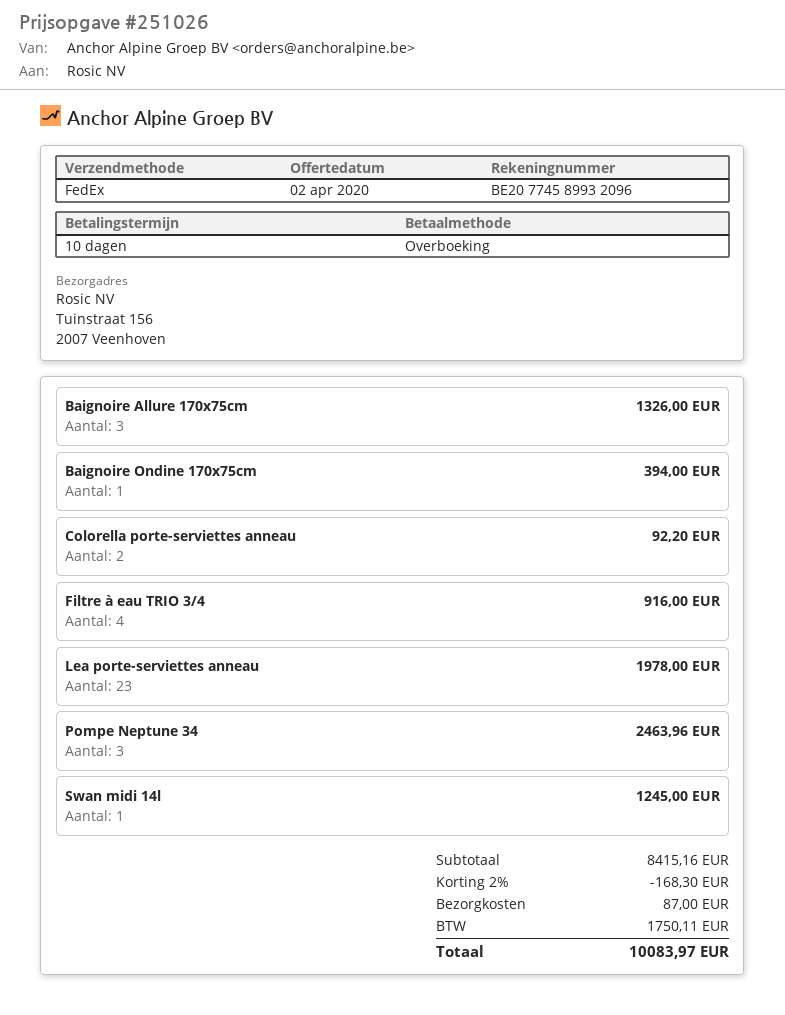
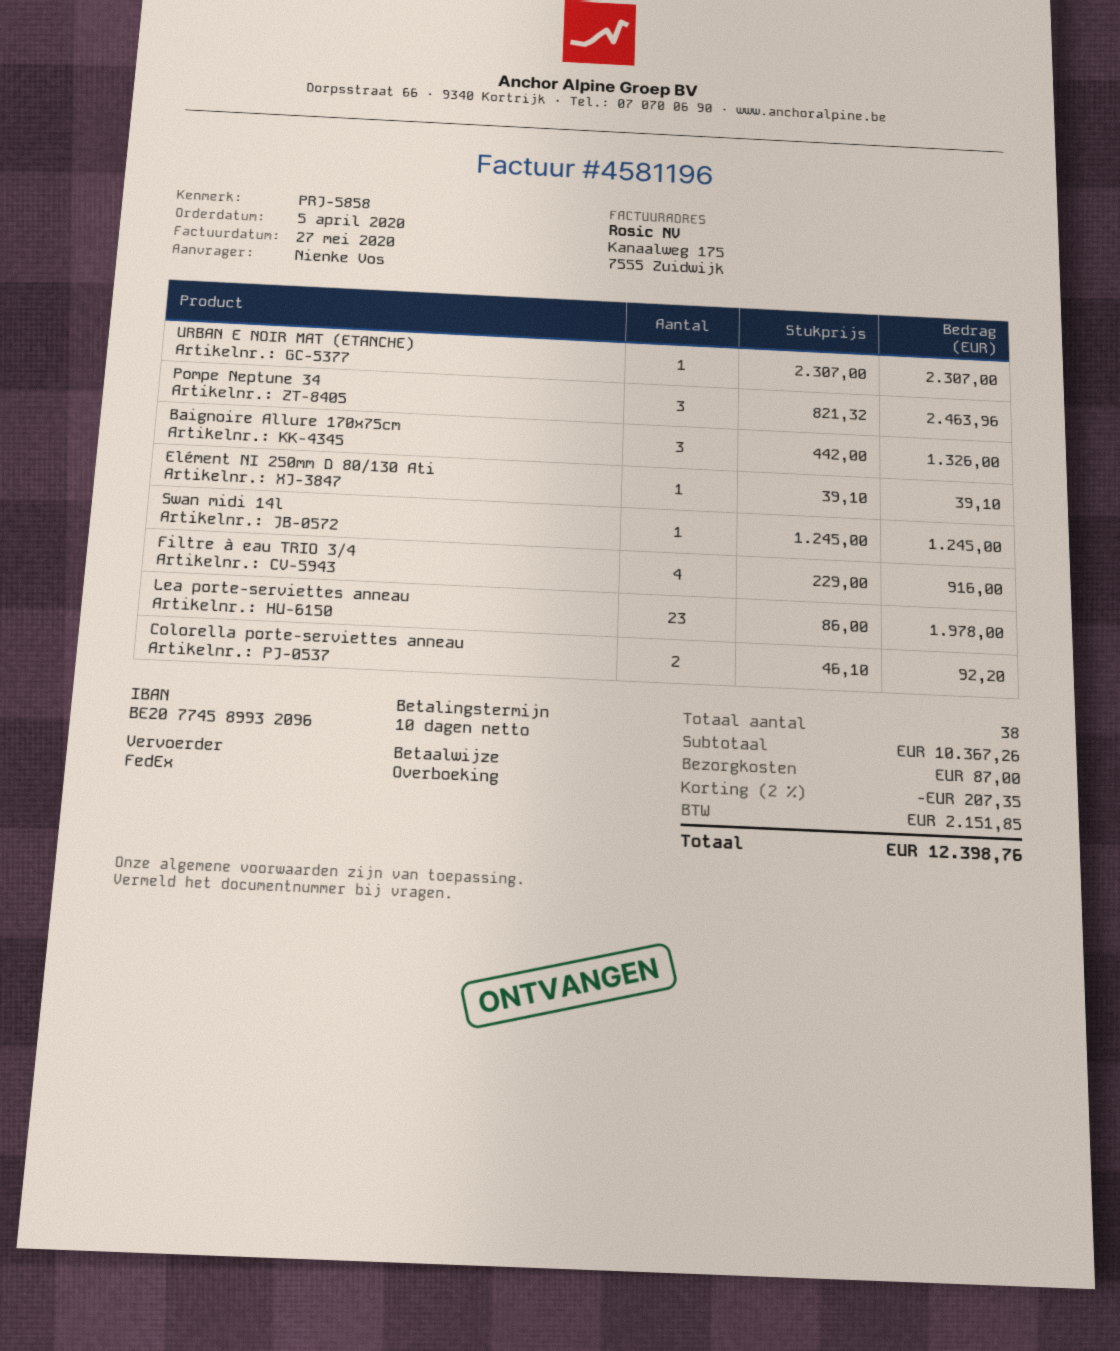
Baignoire Ondine 170x75cm: 1 for 394.00 -> none
URBAN E NOIR MAT (ETANCHE): none -> 1 for 2307.00
Elément NI 250mm D 80/130 Ati: none -> 1 for 39.10
subtotal: 8415.16 -> 10367.26
discount: 2% = 168.30 -> 2% = 207.35
tax: 1750.11 -> 2151.85
total: 10083.97 -> 12398.76

